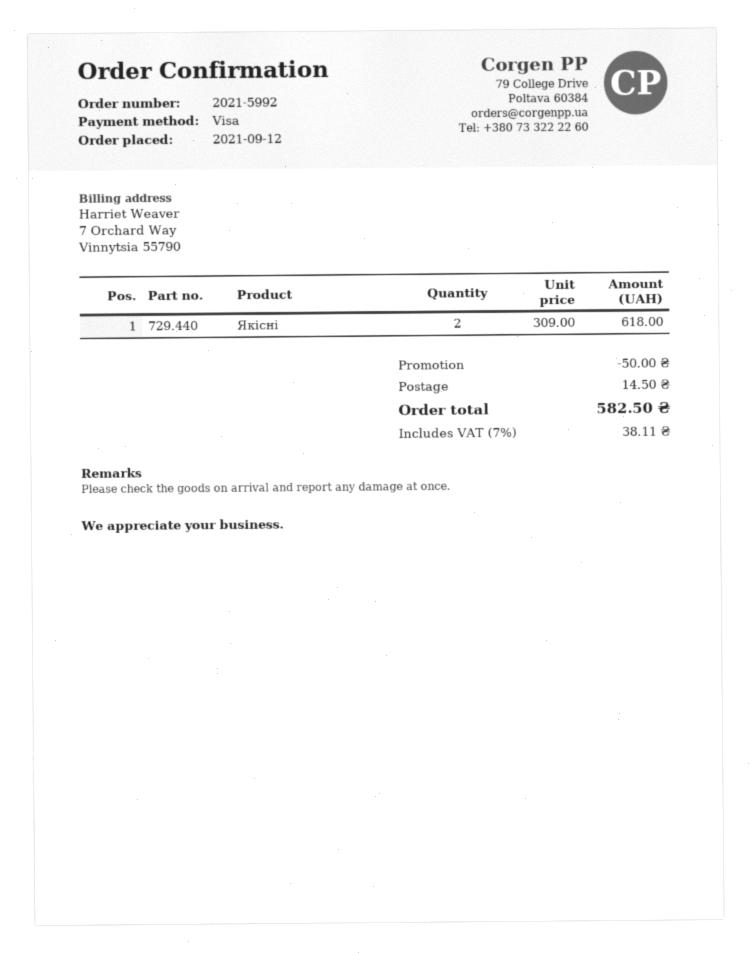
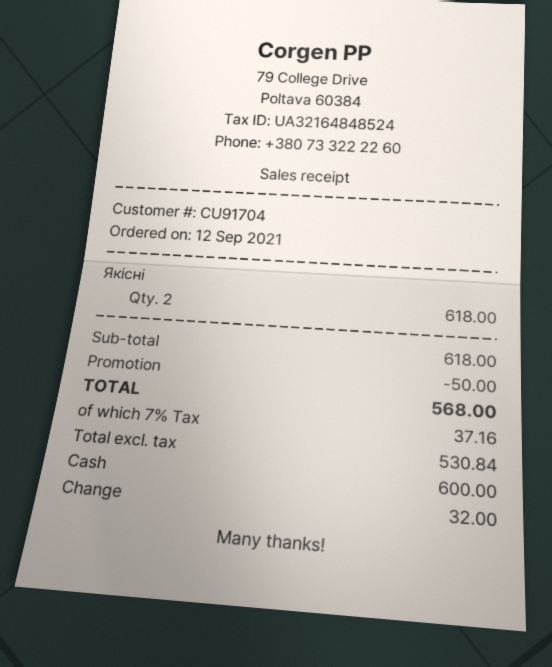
payment method: Visa -> cash
shipping: 14.50 -> none
tax: 7% = 38.11 -> 7% = 37.16
total: 582.50 -> 568.00

